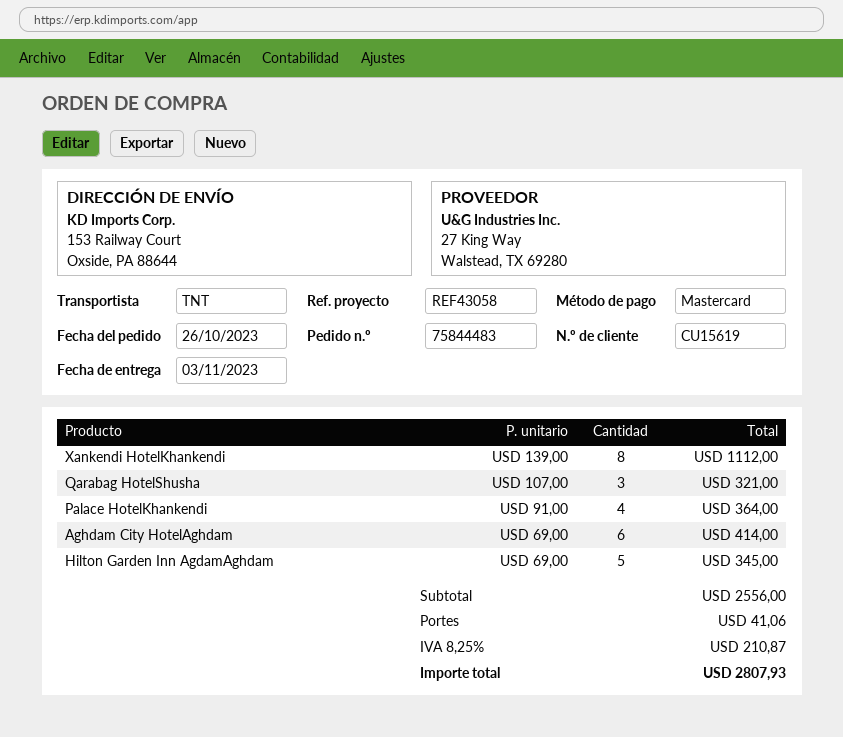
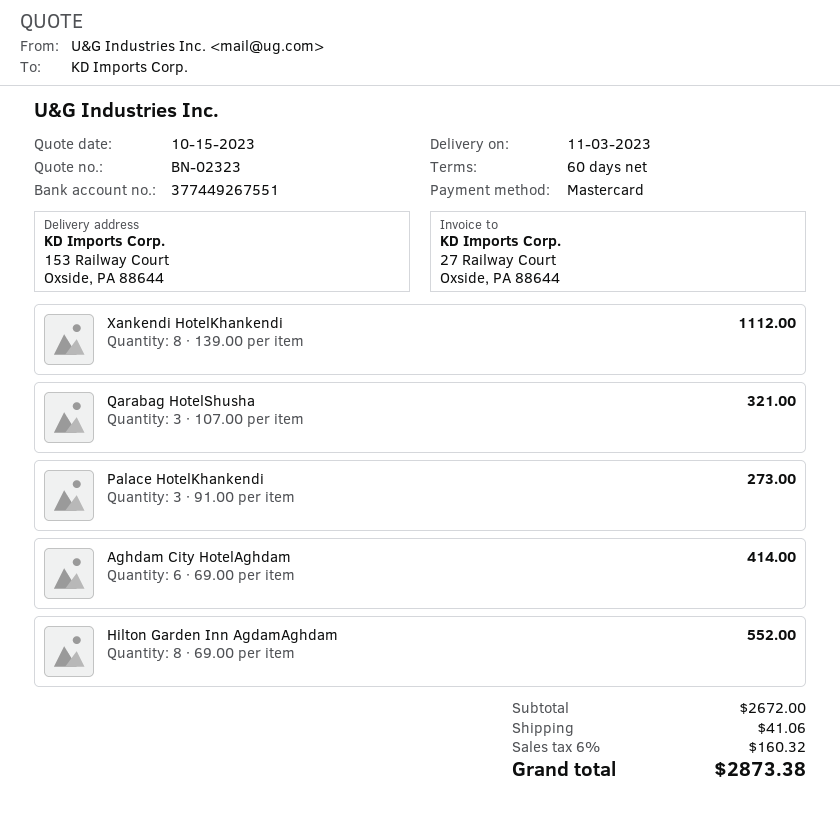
Palace HotelKhankendi: 4 x 91.00 = 364.00 -> 3 x 91.00 = 273.00
Hilton Garden Inn AgdamAghdam: 5 x 69.00 = 345.00 -> 8 x 69.00 = 552.00
subtotal: 2556.00 -> 2672.00
tax: 8.25% = 210.87 -> 6% = 160.32
total: 2807.93 -> 2873.38

